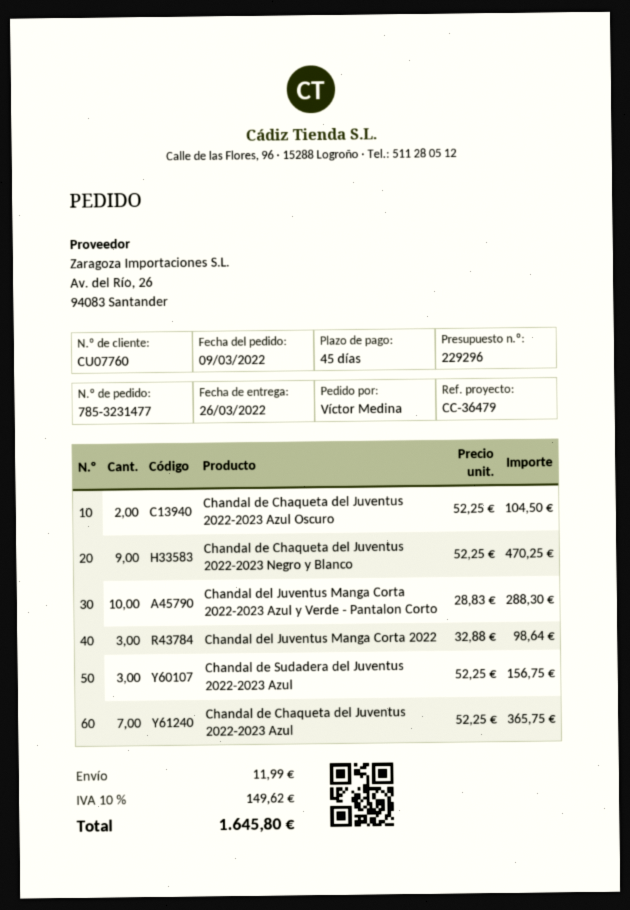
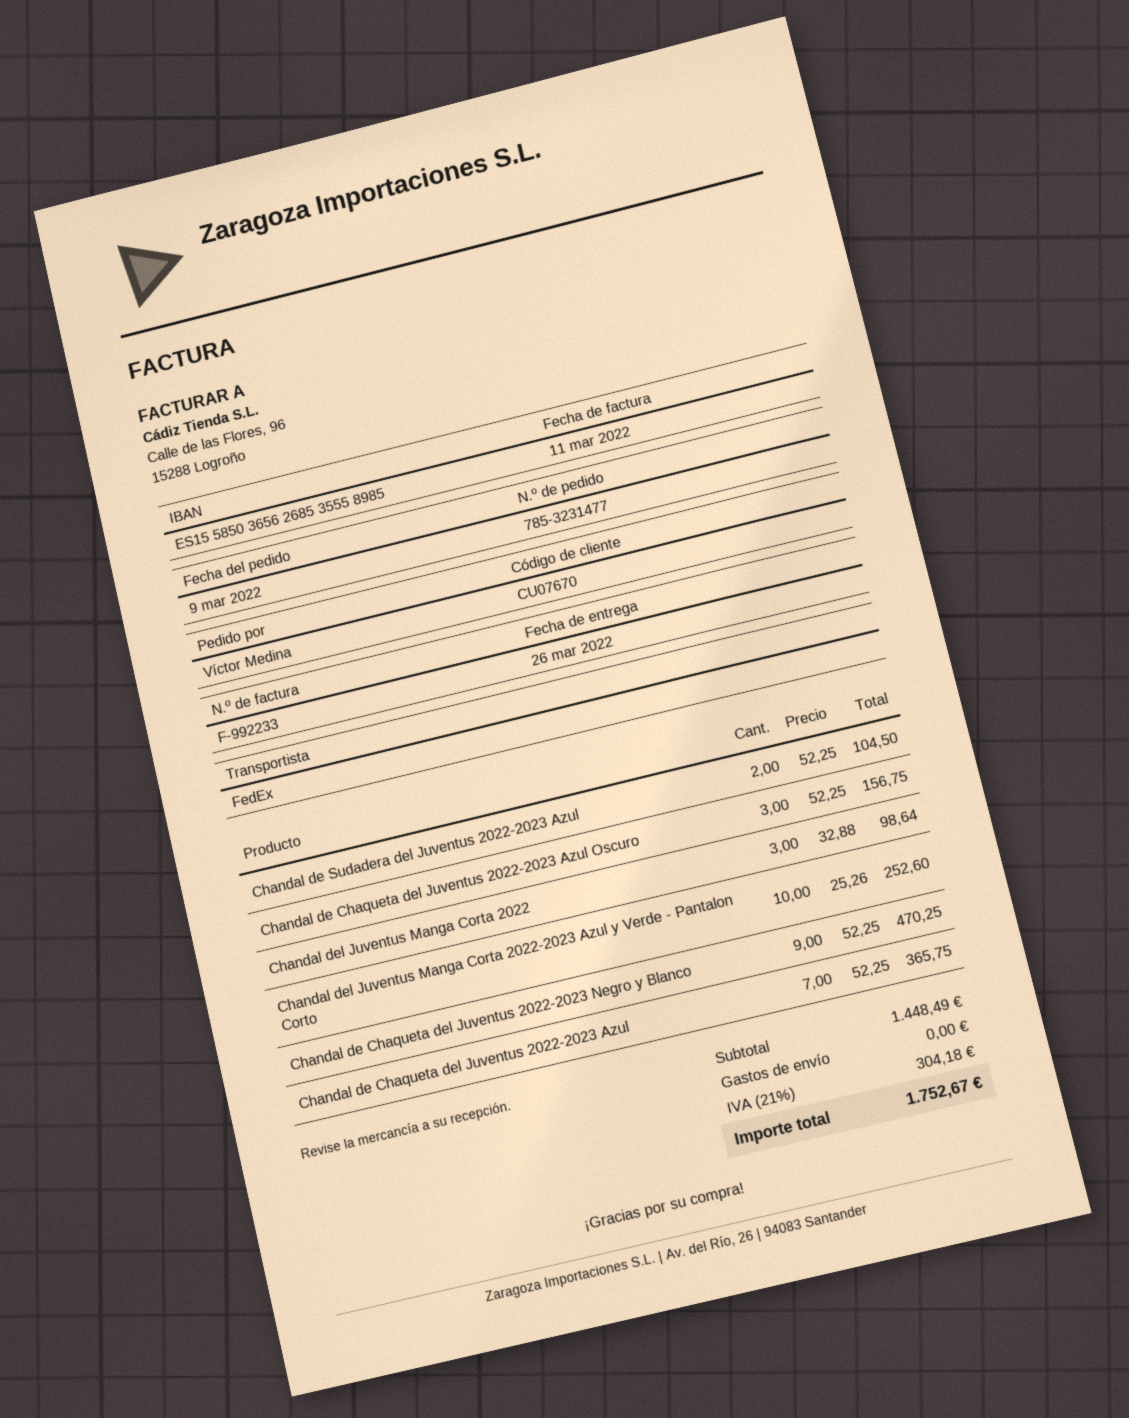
customer number: CU07760 -> CU07670
Chandal de Chaqueta del Juventus 2022-2023 Azul Oscuro: 2 x 52.25 = 104.50 -> 3 x 52.25 = 156.75
Chandal del Juventus Manga Corta 2022-2023 Azul y Verde - Pantalon Corto: 10 x 28.83 = 288.30 -> 10 x 25.26 = 252.60
Chandal de Sudadera del Juventus 2022-2023 Azul: 3 x 52.25 = 156.75 -> 2 x 52.25 = 104.50
shipping: 11.99 -> 0.00
tax: 10% = 149.62 -> 21% = 304.18
total: 1645.80 -> 1752.67

